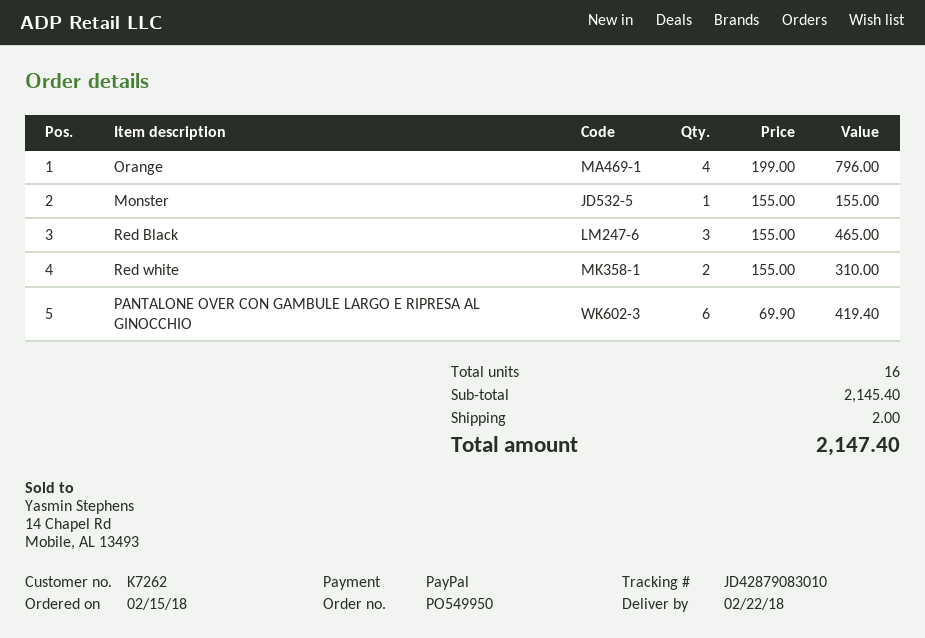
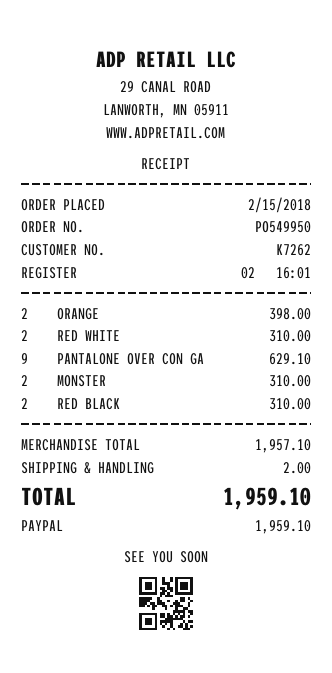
Orange: 4 for 796.00 -> 2 for 398.00
Monster: 1 for 155.00 -> 2 for 310.00
Red Black: 3 for 465.00 -> 2 for 310.00
PANTALONE OVER CON GAMBULE LARGO E RIPRESA AL GINOCCHIO: 6 for 419.40 -> 9 for 629.10
subtotal: 2145.40 -> 1957.10
total: 2147.40 -> 1959.10

